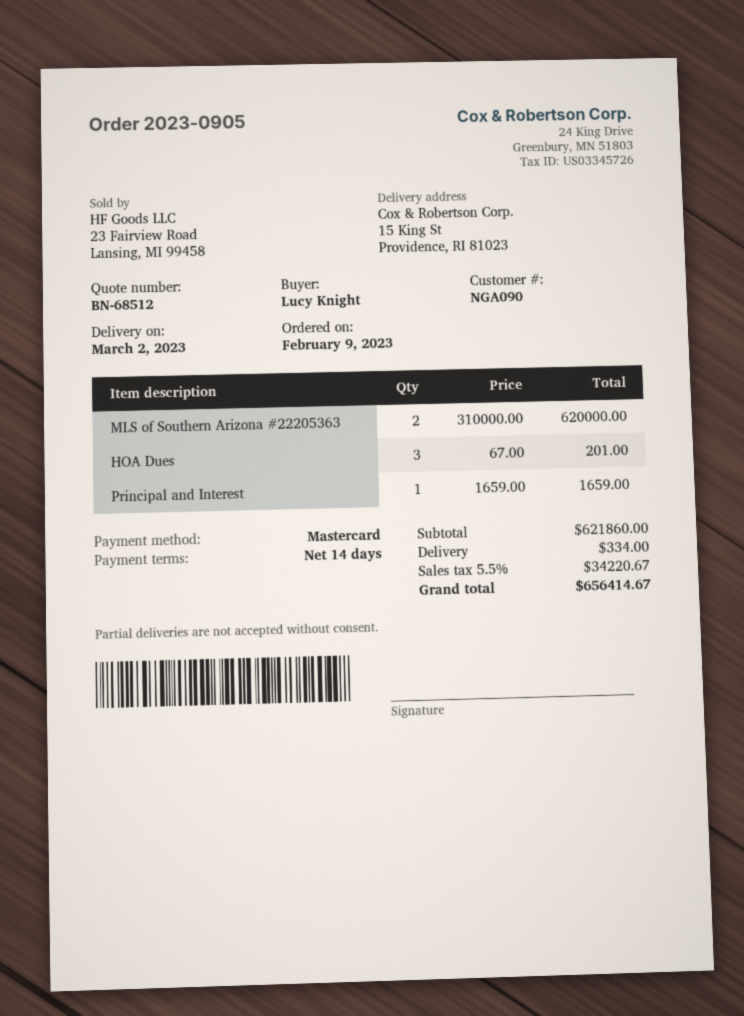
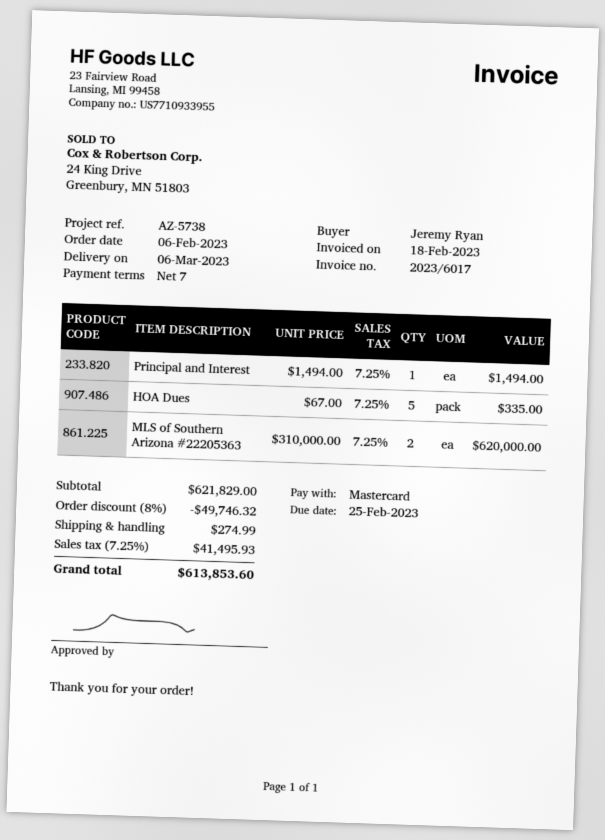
order date: 2023-02-09 -> 2023-02-06
delivery date: 2023-03-02 -> 2023-03-06
payment terms: 14 days -> 7 days
ordered by: Lucy Knight -> Jeremy Ryan
HOA Dues: 3 x 67.00 = 201.00 -> 5 x 67.00 = 335.00
Principal and Interest: 1 x 1659.00 = 1659.00 -> 1 x 1494.00 = 1494.00
subtotal: 621860.00 -> 621829.00
discount: none -> 8% = 49746.32
shipping: 334.00 -> 274.99
tax: 5.5% = 34220.67 -> 7.25% = 41495.93
total: 656414.67 -> 613853.60

